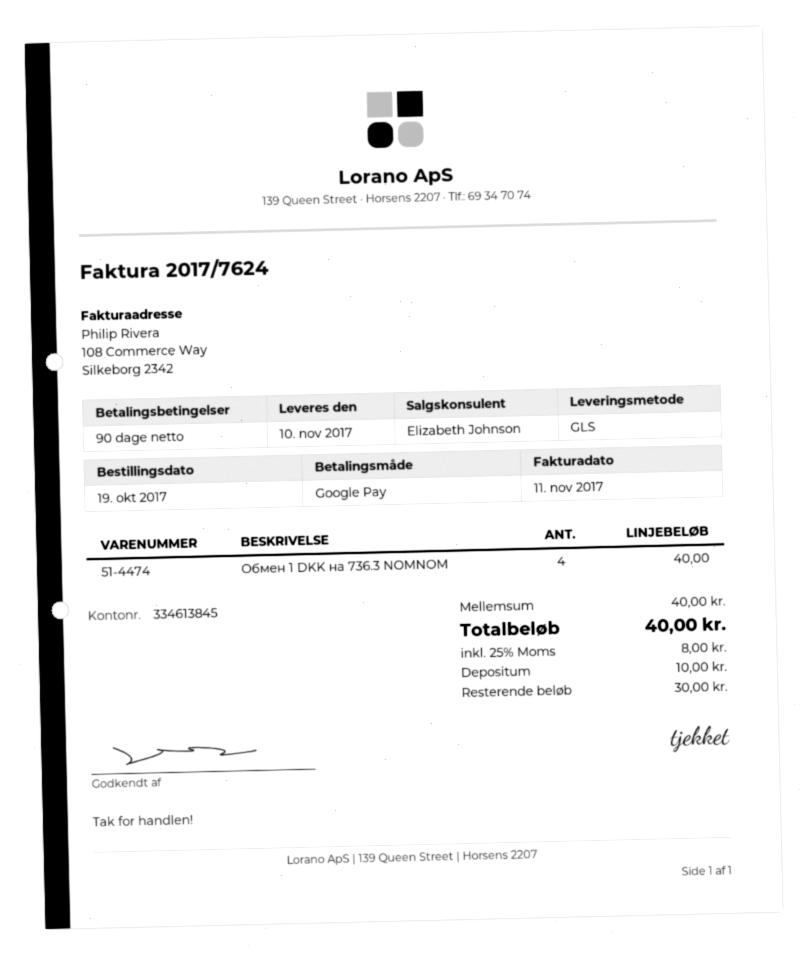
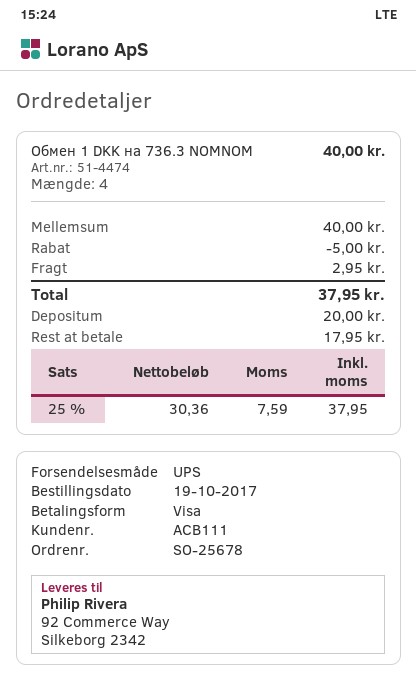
payment method: Google Pay -> Visa
shipping method: GLS -> UPS
discount: none -> 5.00
shipping: none -> 2.95
tax: 25% = 8.00 -> 25% = 7.59
total: 40.00 -> 37.95
deposit: 10.00 -> 20.00
balance: 30.00 -> 17.95

